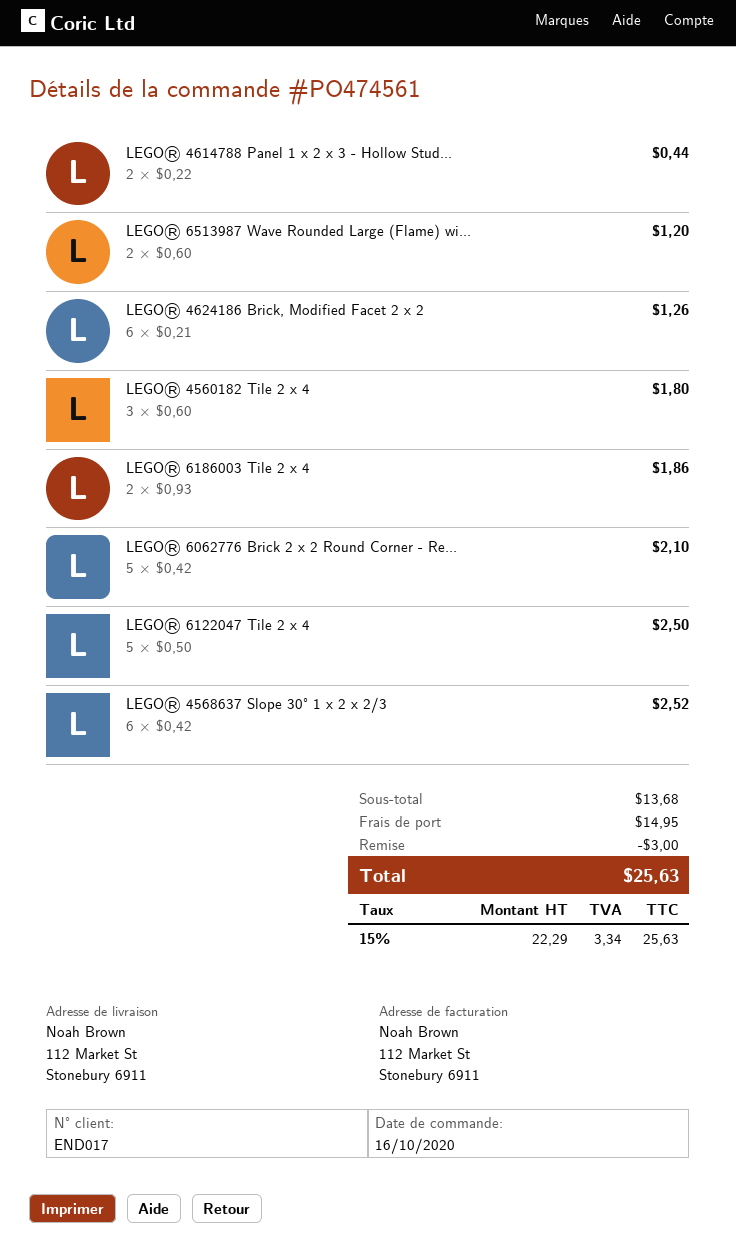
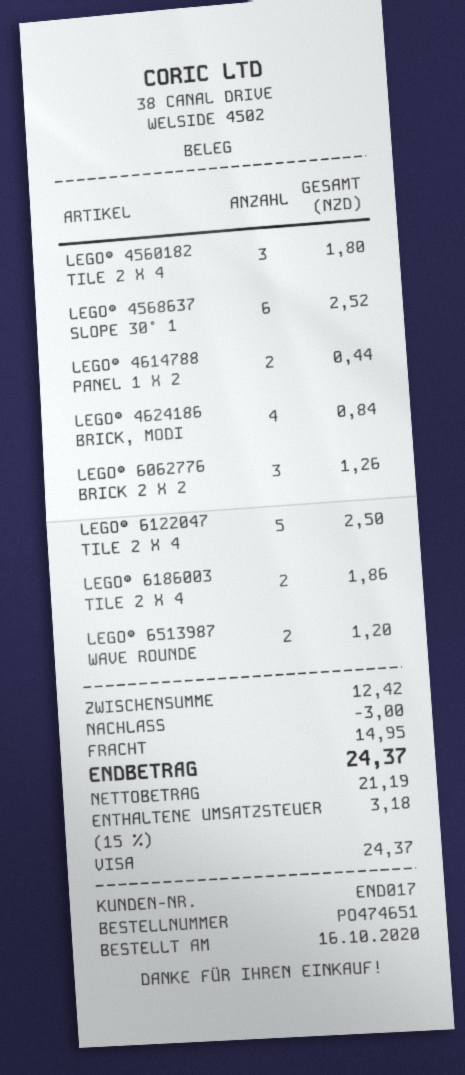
order number: PO474561 -> PO474651
LEGO® 4624186 Brick, Modified Facet 2 x 2: 6 for 1.26 -> 4 for 0.84
LEGO® 6062776 Brick 2 x 2 Round Corner - Re...: 5 for 2.10 -> 3 for 1.26
subtotal: 13.68 -> 12.42
net: 22.29 -> 21.19
tax: 15% = 3.34 -> 15% = 3.18
total: 25.63 -> 24.37

